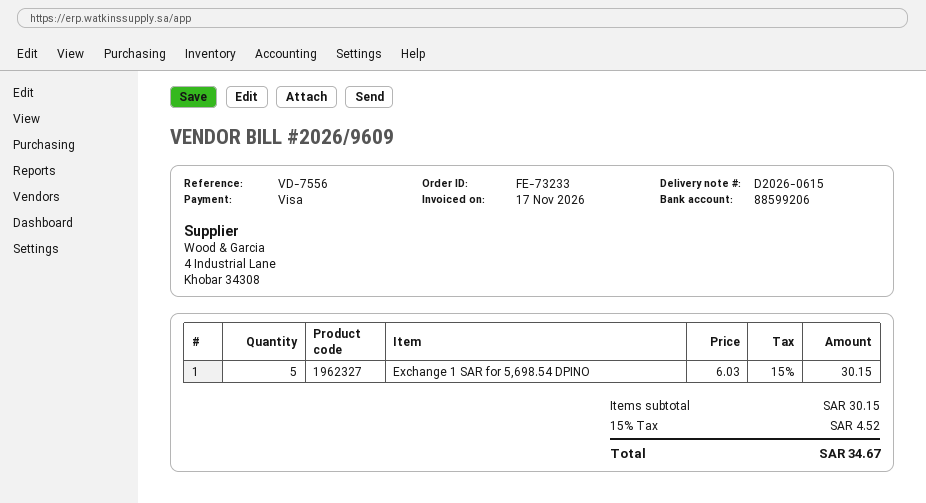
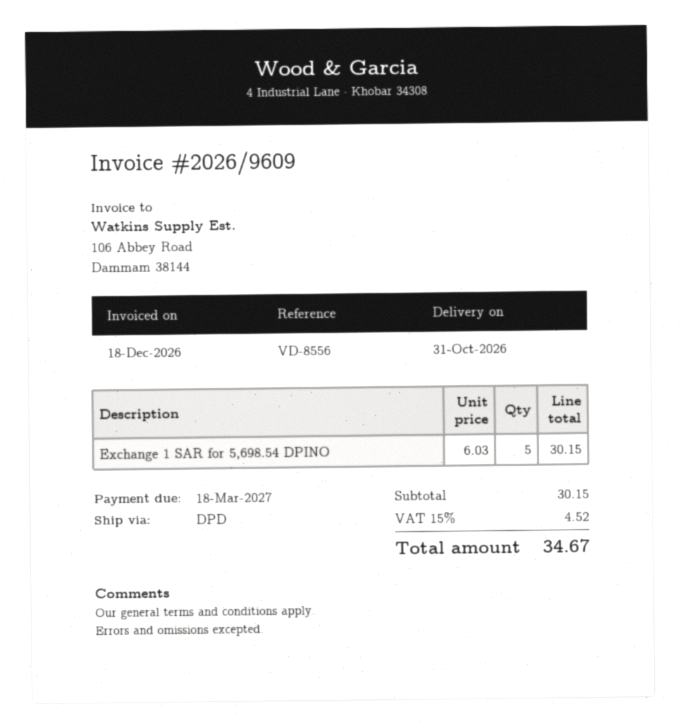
invoice date: 2026-11-17 -> 2026-12-18
reference: VD-7556 -> VD-8556

